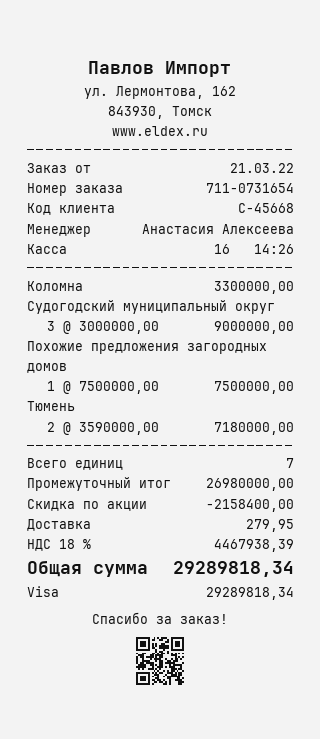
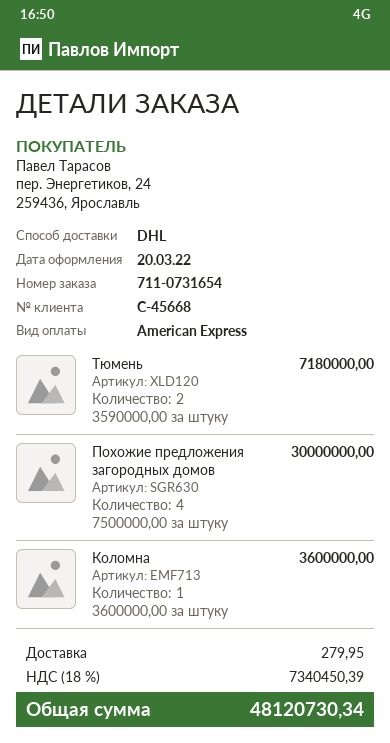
order date: 2022-03-21 -> 2022-03-20
payment method: Visa -> American Express
Коломна: 1 x 3300000.00 = 3300000.00 -> 1 x 3600000.00 = 3600000.00
Судогодский муниципальный округ: 3 x 3000000.00 = 9000000.00 -> none
Похожие предложения загородных домов: 1 x 7500000.00 = 7500000.00 -> 4 x 7500000.00 = 30000000.00
discount: 2158400.00 -> none
tax: 18% = 4467938.39 -> 18% = 7340450.39
total: 29289818.34 -> 48120730.34

